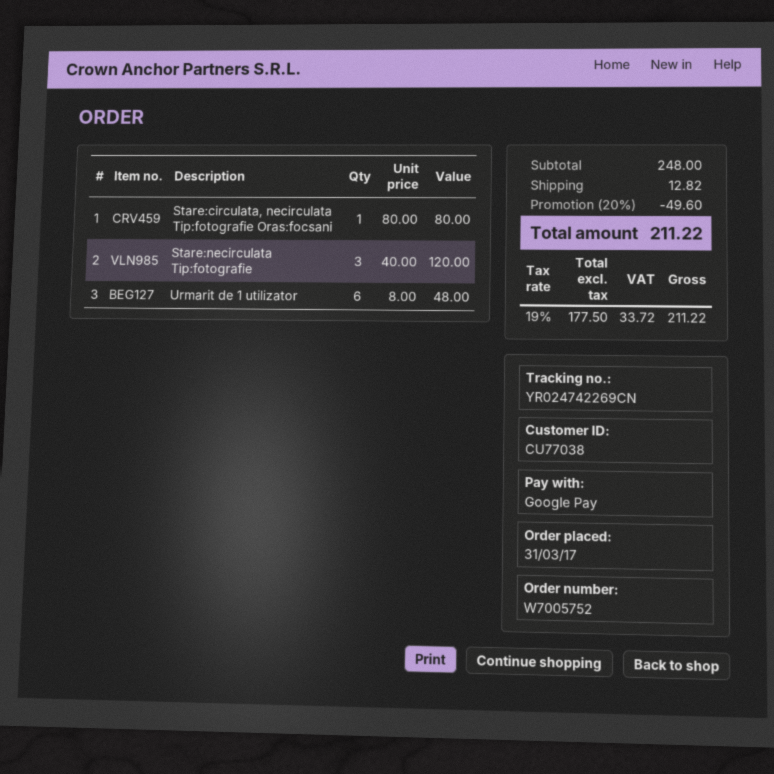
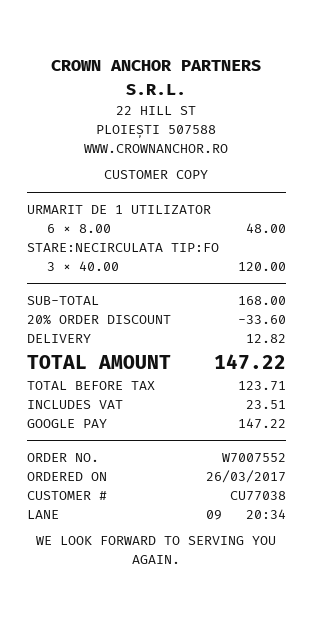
order number: W7005752 -> W7007552
order date: 2017-03-31 -> 2017-03-26
Stare:circulata, necirculata Tip:fotografie Oras:focsani: 1 x 80.00 = 80.00 -> none
subtotal: 248.00 -> 168.00
discount: 20% = 49.60 -> 20% = 33.60
net: 177.50 -> 123.71
tax: 33.72 -> 23.51
total: 211.22 -> 147.22

